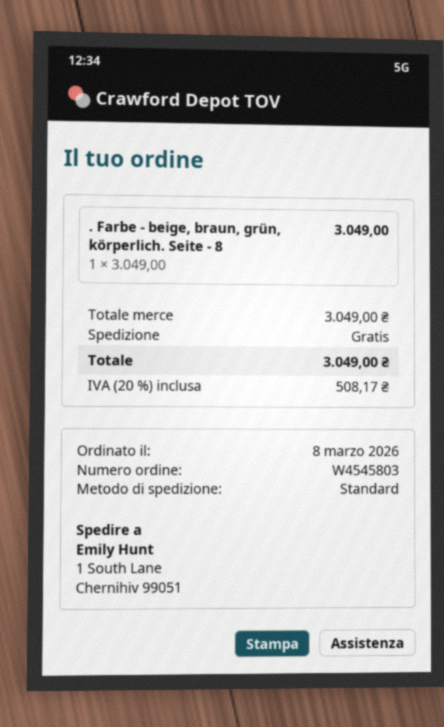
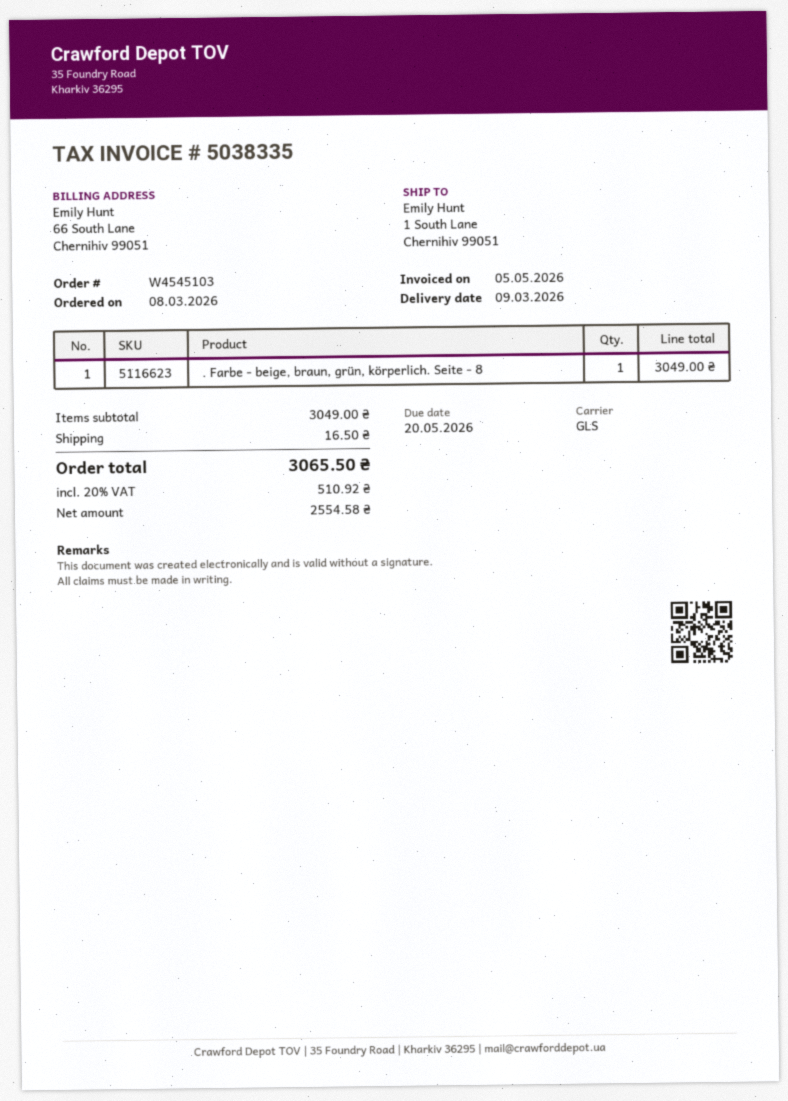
order number: W4545803 -> W4545103
shipping method: standard -> GLS
shipping: 0.00 -> 16.50
tax: 20% = 508.17 -> 20% = 510.92
total: 3049.00 -> 3065.50

